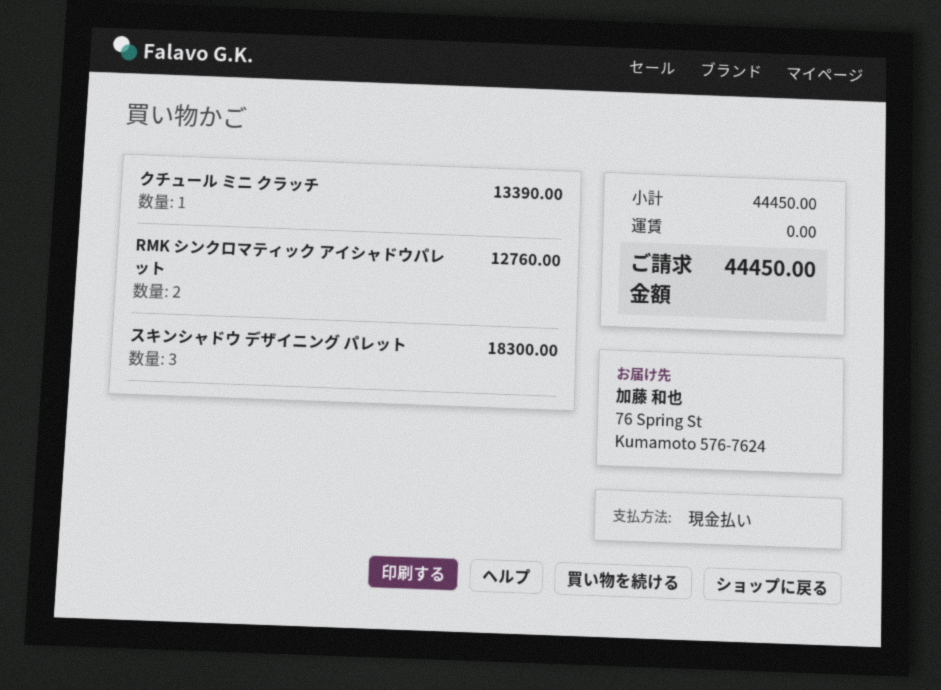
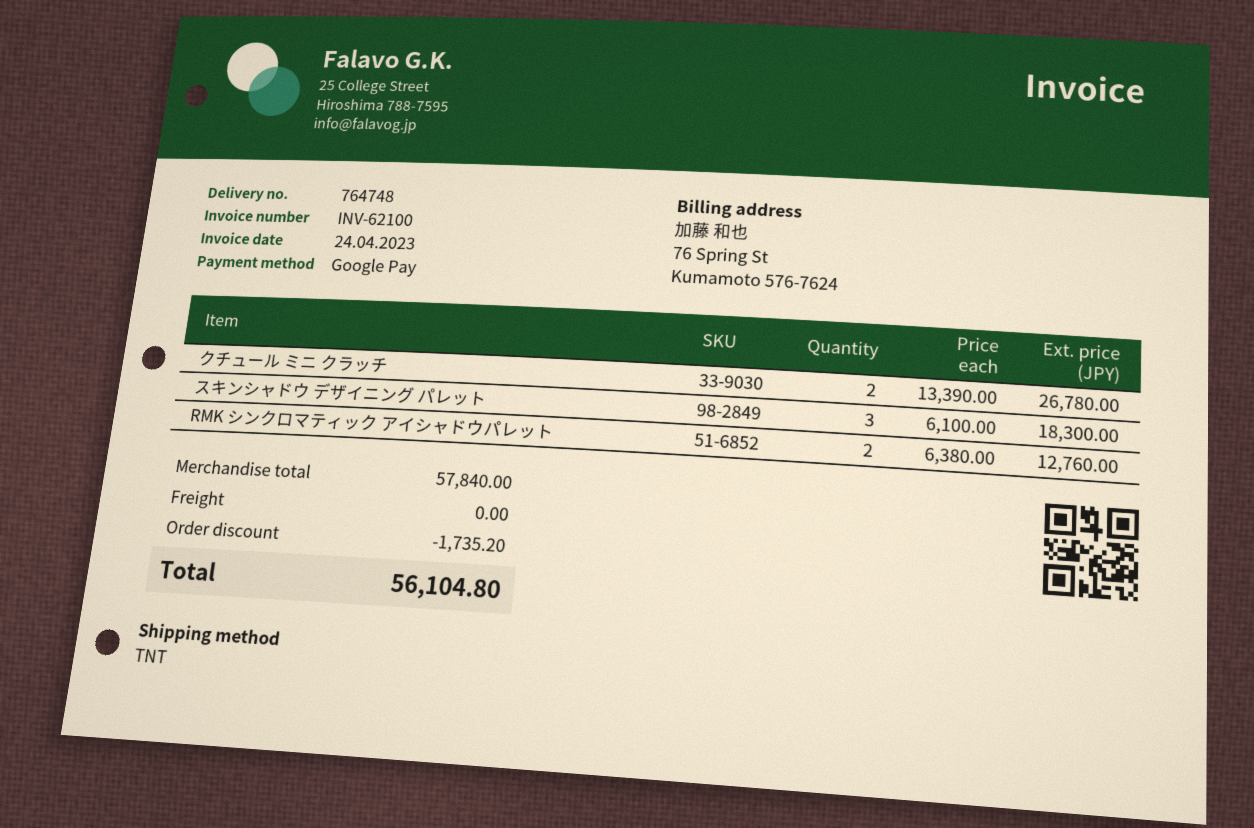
payment method: cash -> Google Pay
クチュール ミニ クラッチ: 1 for 13390.00 -> 2 for 26780.00
subtotal: 44450.00 -> 57840.00
discount: none -> 1735.20
total: 44450.00 -> 56104.80

